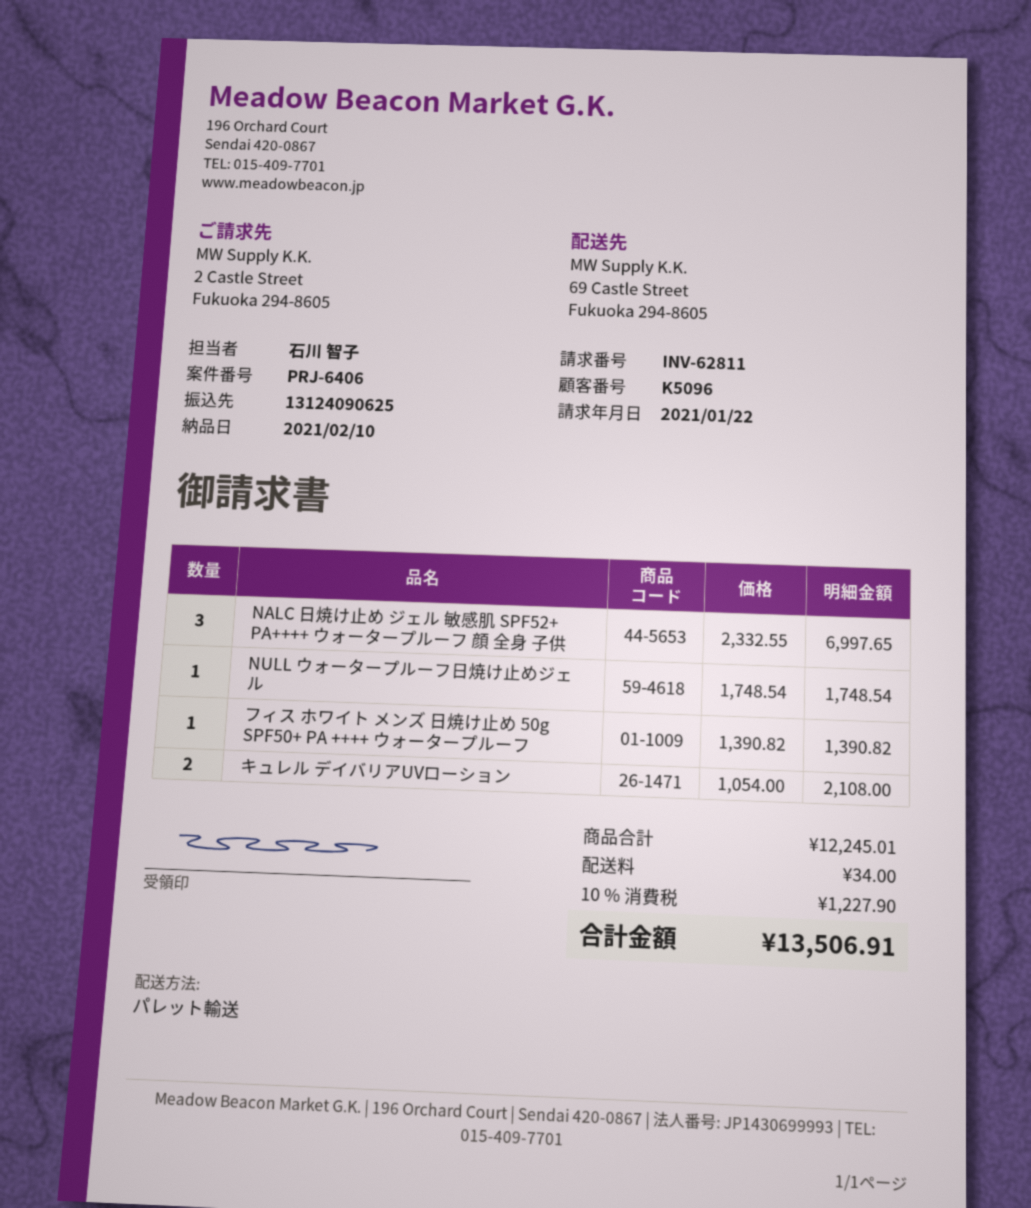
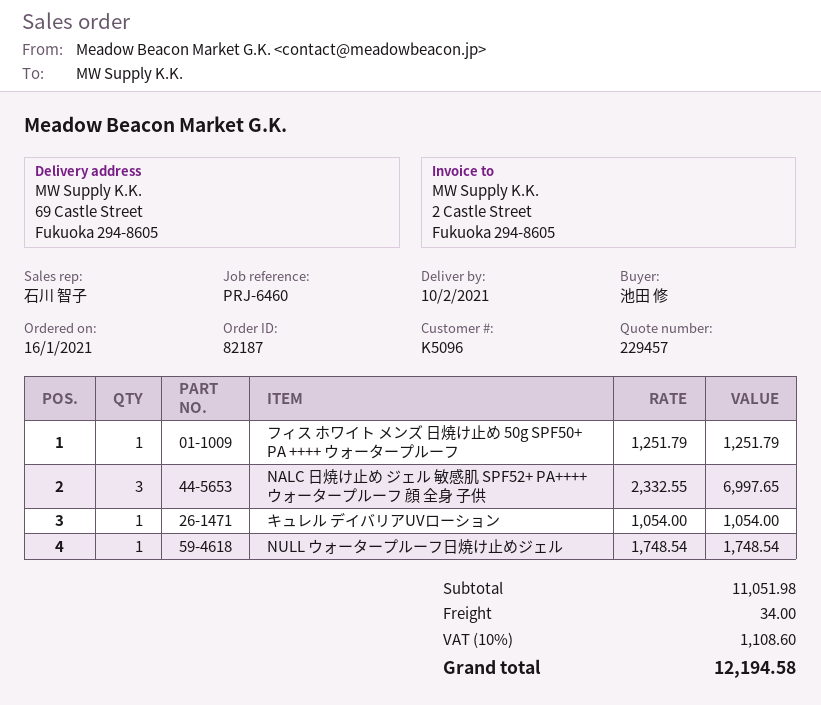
reference: PRJ-6406 -> PRJ-6460
フィス ホワイト メンズ 日焼け止め 50g SPF50+ PA ++++ ウォータープルーフ: 1 x 1390.82 = 1390.82 -> 1 x 1251.79 = 1251.79
キュレル デイバリアUVローション: 2 x 1054.00 = 2108.00 -> 1 x 1054.00 = 1054.00
subtotal: 12245.01 -> 11051.98
tax: 10% = 1227.90 -> 10% = 1108.60
total: 13506.91 -> 12194.58

